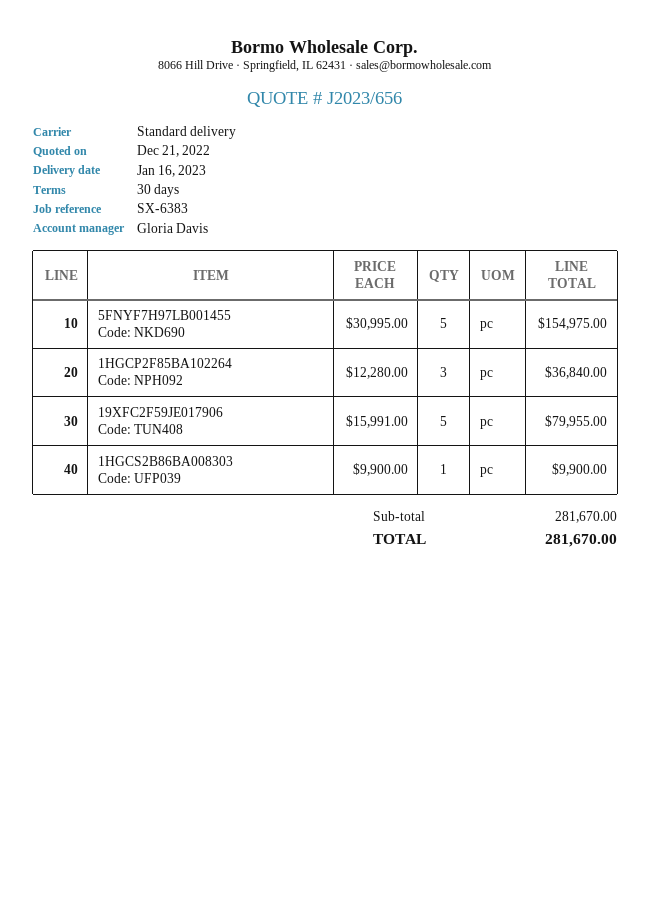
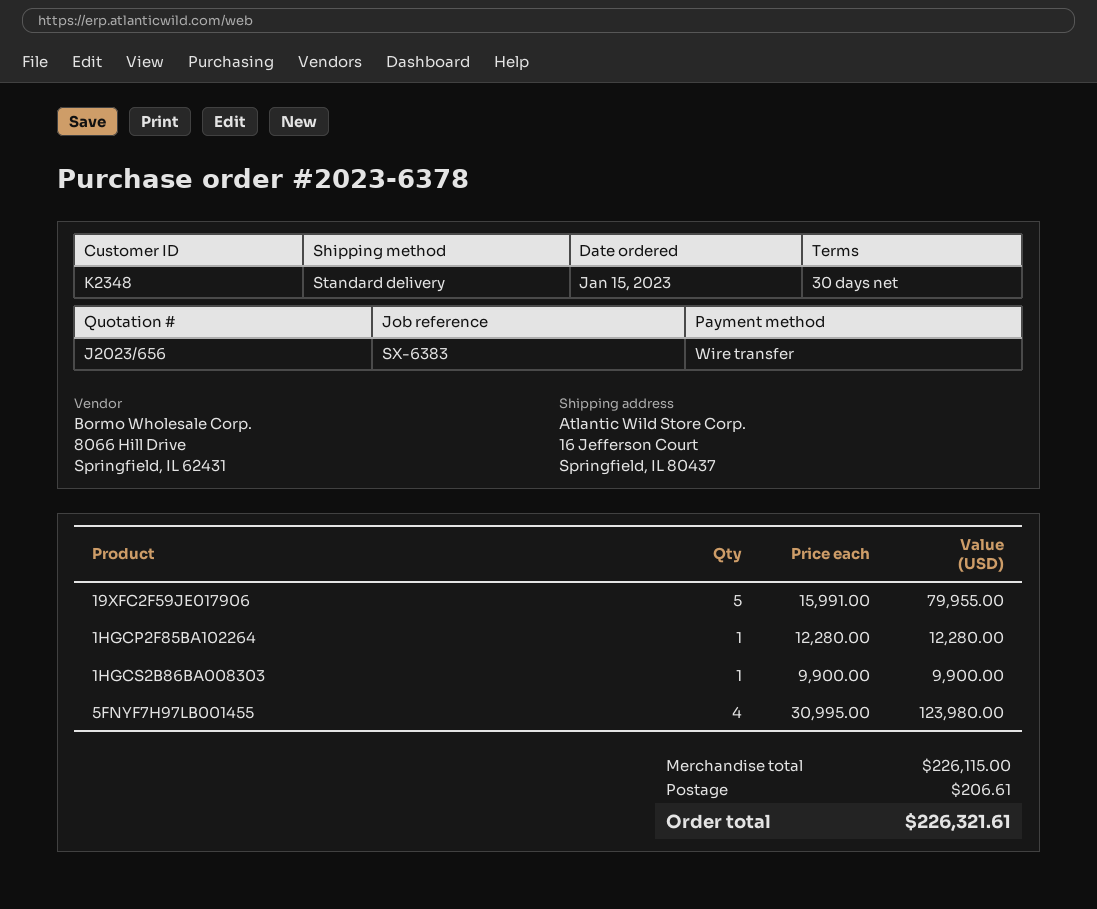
5FNYF7H97LB001455: 5 x 30995.00 = 154975.00 -> 4 x 30995.00 = 123980.00
1HGCP2F85BA102264: 3 x 12280.00 = 36840.00 -> 1 x 12280.00 = 12280.00
subtotal: 281670.00 -> 226115.00
shipping: none -> 206.61
total: 281670.00 -> 226321.61

